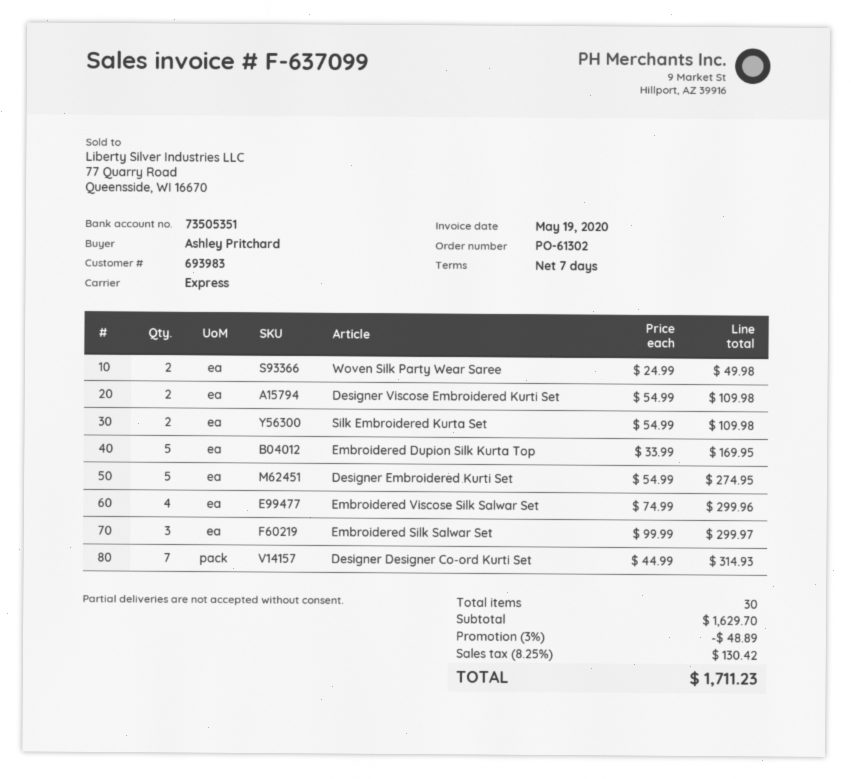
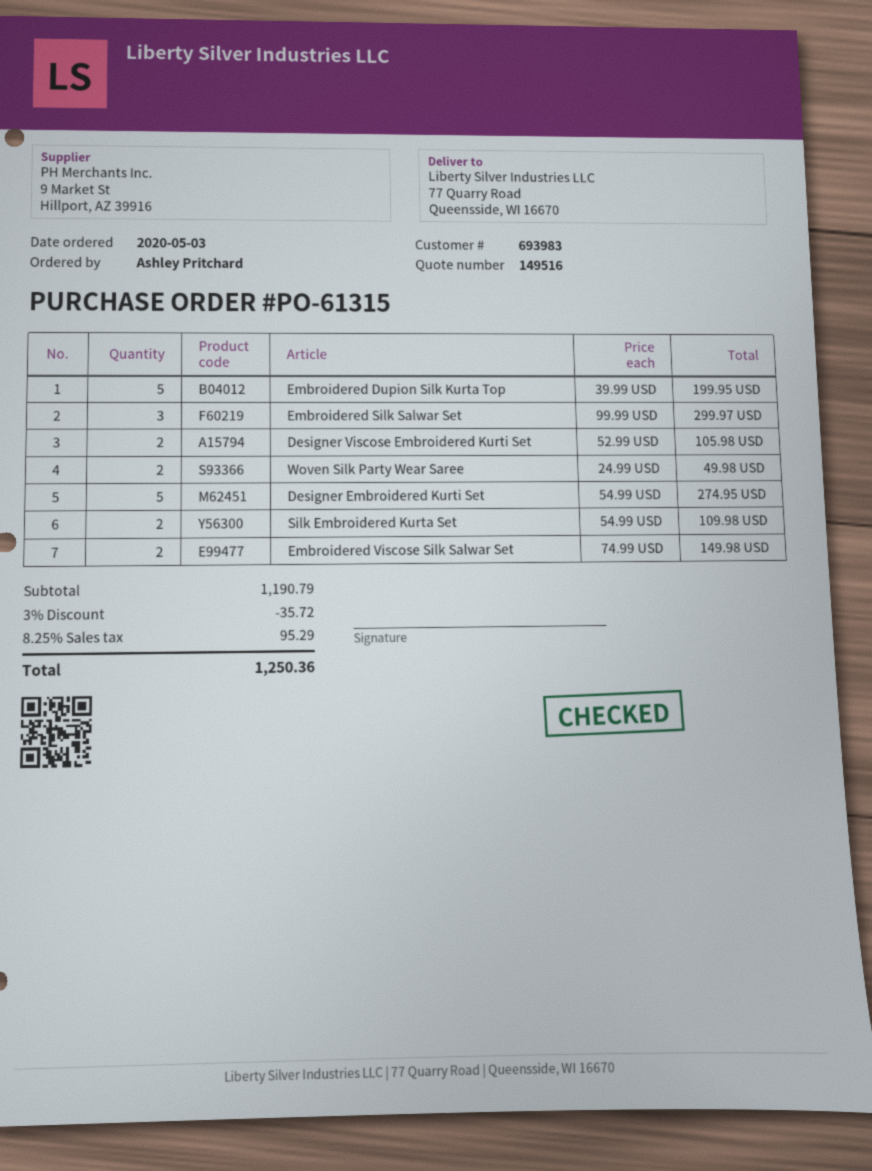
order number: PO-61302 -> PO-61315
Designer Viscose Embroidered Kurti Set: 2 x 54.99 = 109.98 -> 2 x 52.99 = 105.98
Embroidered Dupion Silk Kurta Top: 5 x 33.99 = 169.95 -> 5 x 39.99 = 199.95
Embroidered Viscose Silk Salwar Set: 4 x 74.99 = 299.96 -> 2 x 74.99 = 149.98
Designer Designer Co-ord Kurti Set: 7 x 44.99 = 314.93 -> none
subtotal: 1629.70 -> 1190.79
discount: 3% = 48.89 -> 3% = 35.72
tax: 8.25% = 130.42 -> 8.25% = 95.29
total: 1711.23 -> 1250.36

